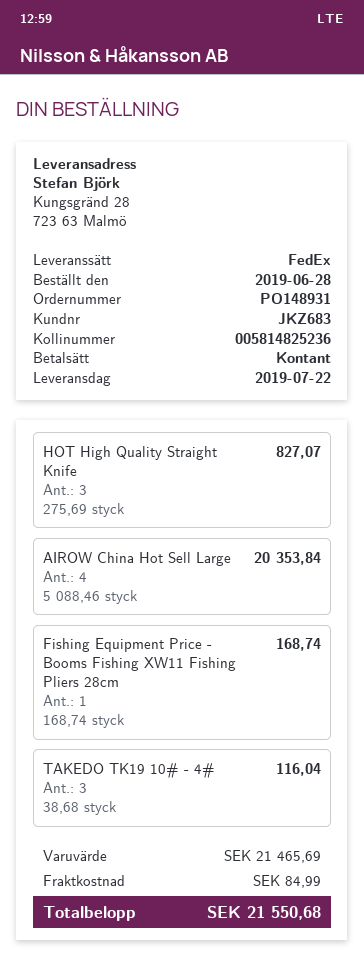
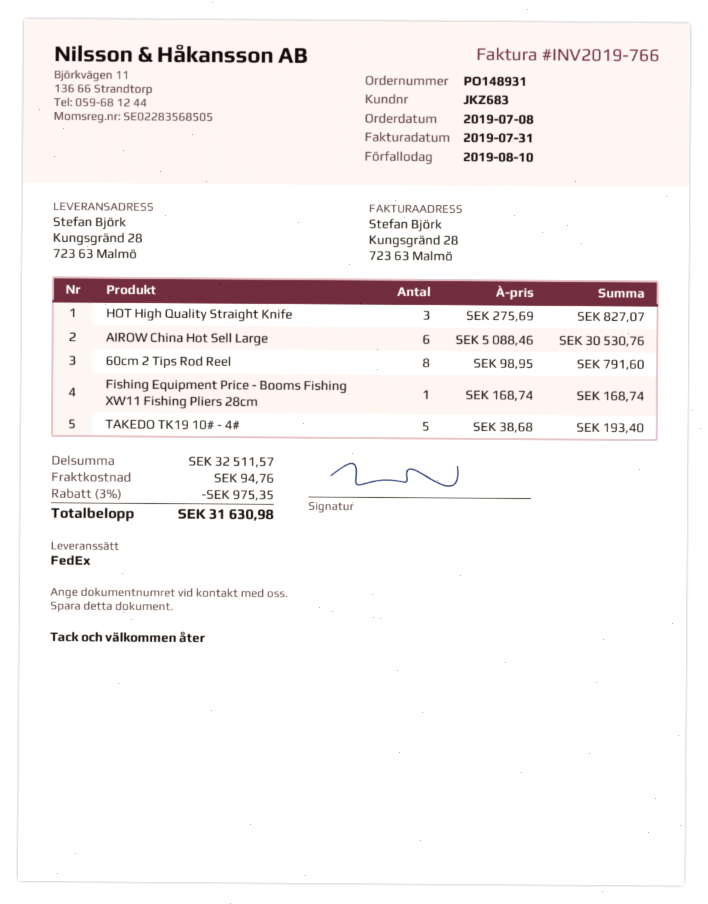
order date: 2019-06-28 -> 2019-07-08
AIROW China Hot Sell Large: 4 x 5088.46 = 20353.84 -> 6 x 5088.46 = 30530.76
TAKEDO TK19 10# - 4#: 3 x 38.68 = 116.04 -> 5 x 38.68 = 193.40
60cm 2 Tips Rod Reel: none -> 8 x 98.95 = 791.60
subtotal: 21465.69 -> 32511.57
discount: none -> 3% = 975.35
shipping: 84.99 -> 94.76
total: 21550.68 -> 31630.98

